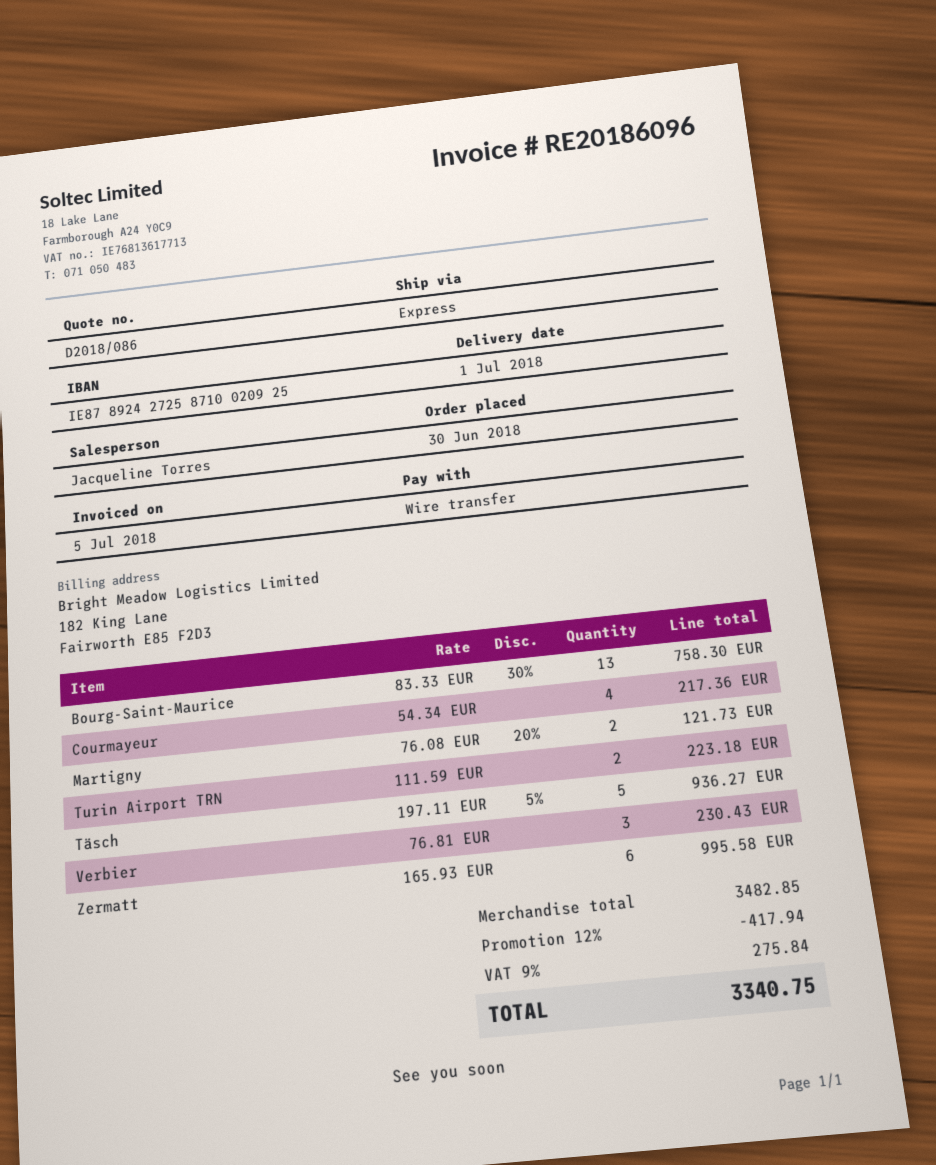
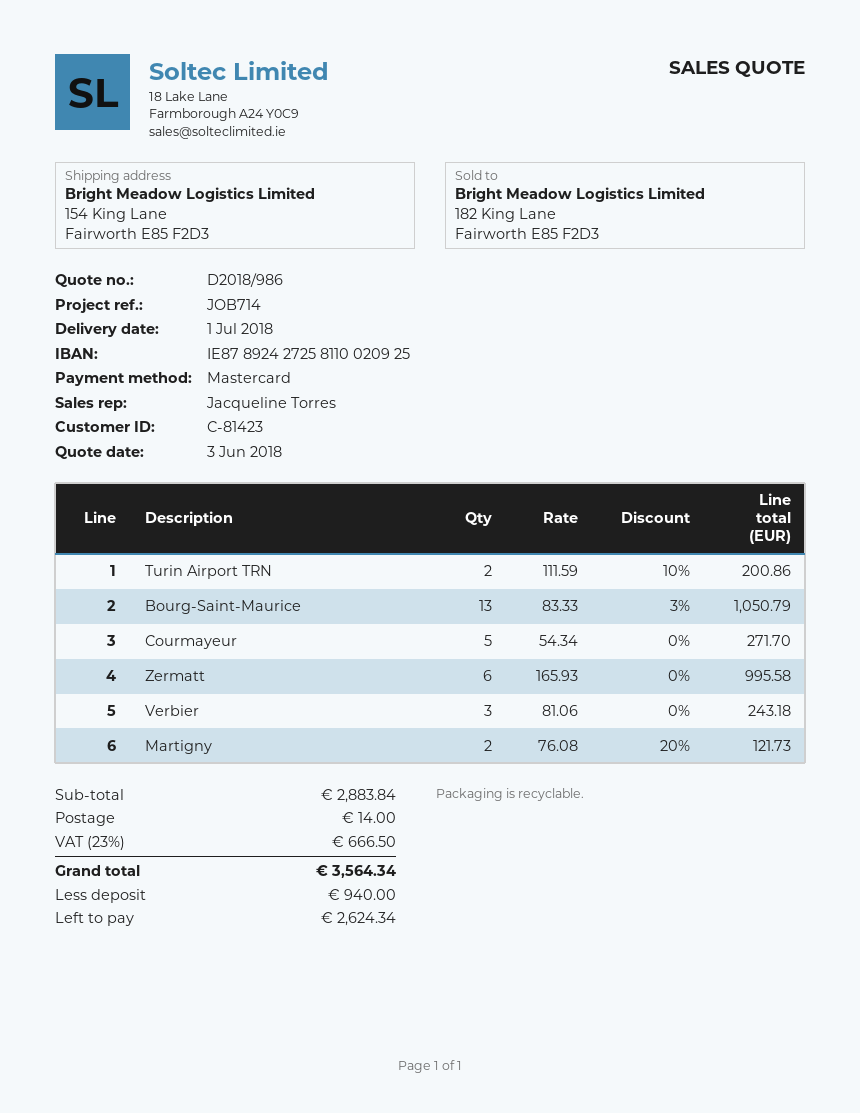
quote number: D2018/086 -> D2018/986
payment method: bank transfer -> Mastercard
bank account: IE87892427258710020925 -> IE87892427258110020925
Bourg-Saint-Maurice: 13 x 83.33 - 30% = 758.30 -> 13 x 83.33 - 3% = 1050.79
Courmayeur: 4 x 54.34 = 217.36 -> 5 x 54.34 = 271.70
Turin Airport TRN: 2 x 111.59 = 223.18 -> 2 x 111.59 - 10% = 200.86
Täsch: 5 x 197.11 - 5% = 936.27 -> none
Verbier: 3 x 76.81 = 230.43 -> 3 x 81.06 = 243.18
subtotal: 3482.85 -> 2883.84
discount: 12% = 417.94 -> none
shipping: none -> 14.00
tax: 9% = 275.84 -> 23% = 666.50
total: 3340.75 -> 3564.34

